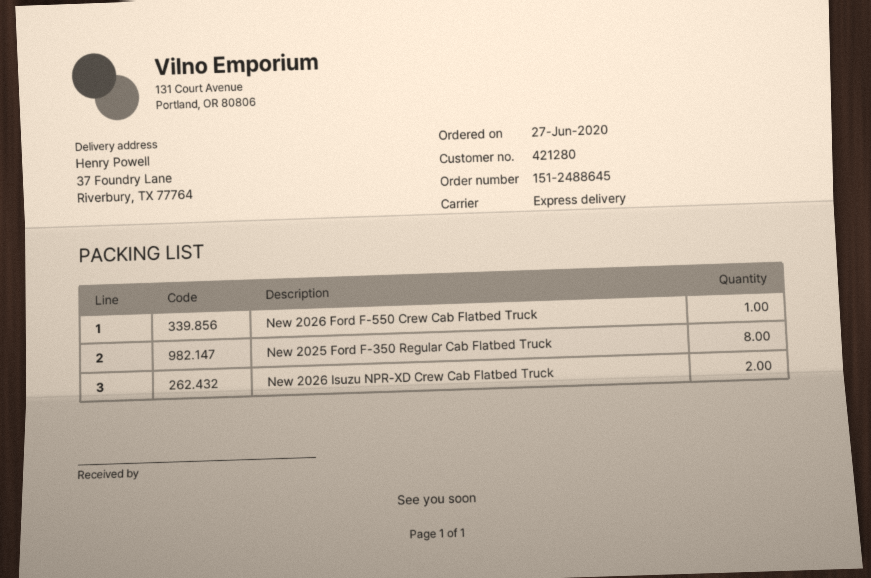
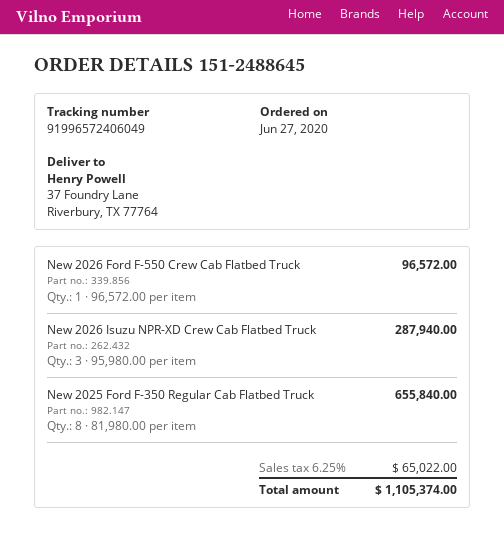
New 2026 Isuzu NPR-XD Crew Cab Flatbed Truck: 2 -> 3

